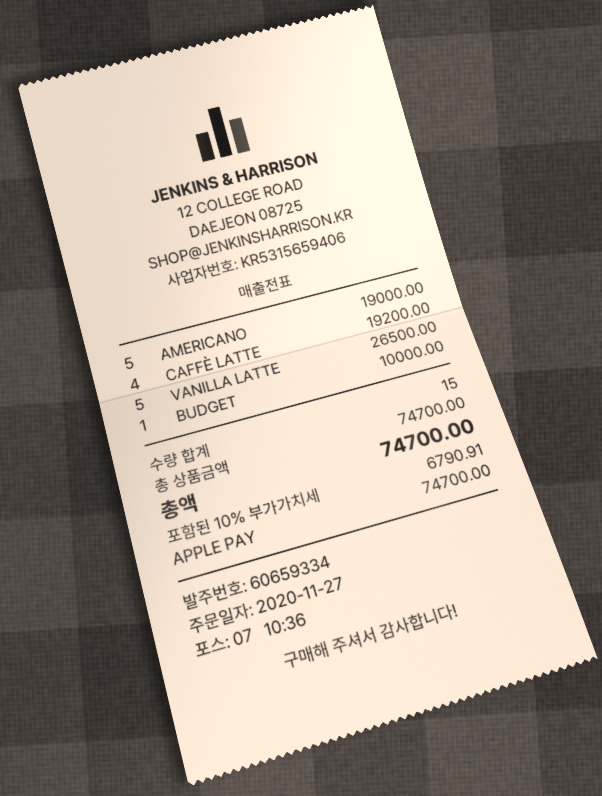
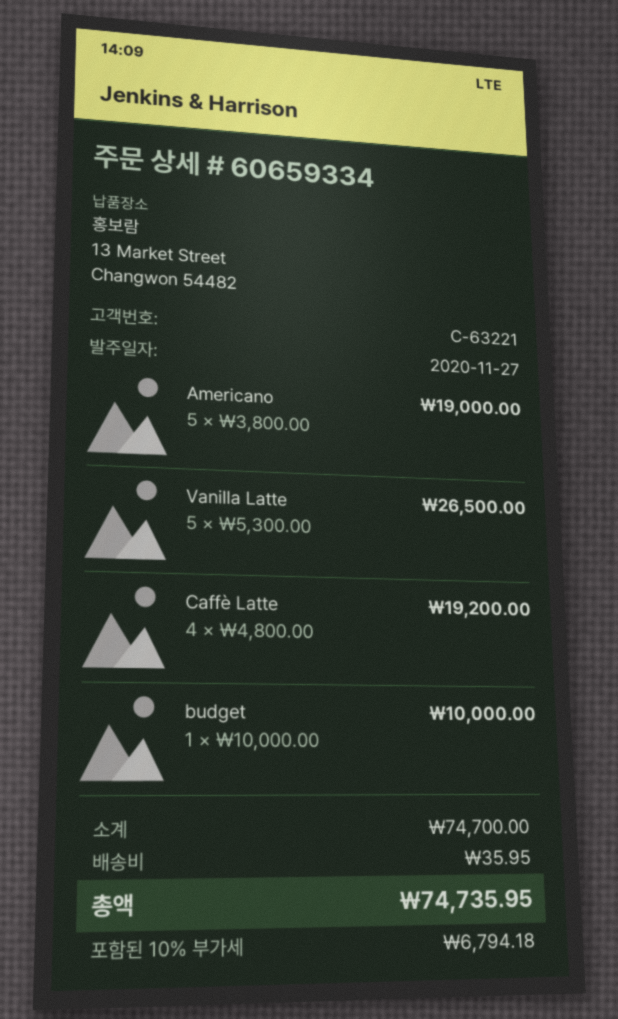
shipping: none -> 35.95
tax: 10% = 6790.91 -> 10% = 6794.18
total: 74700.00 -> 74735.95

